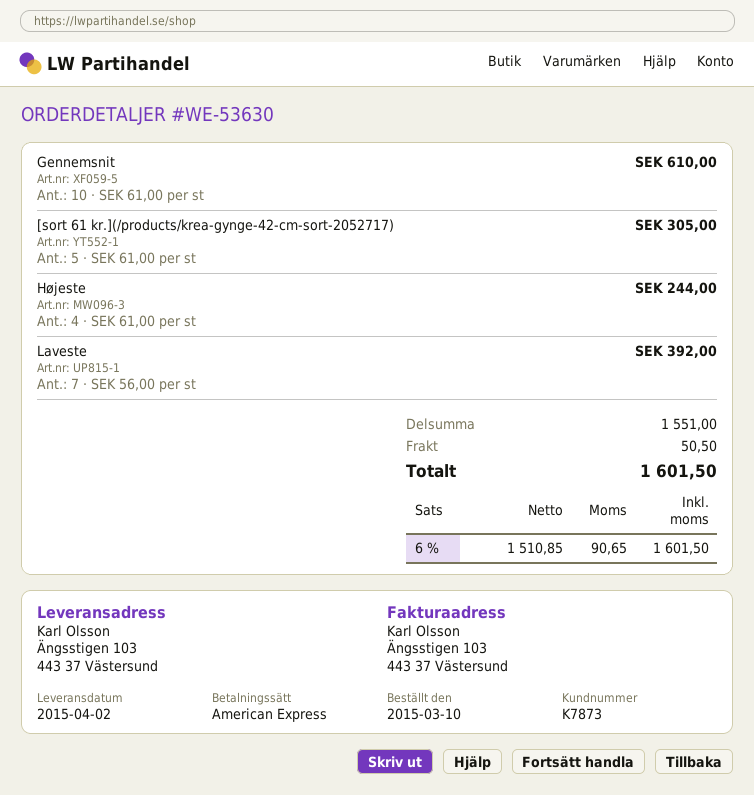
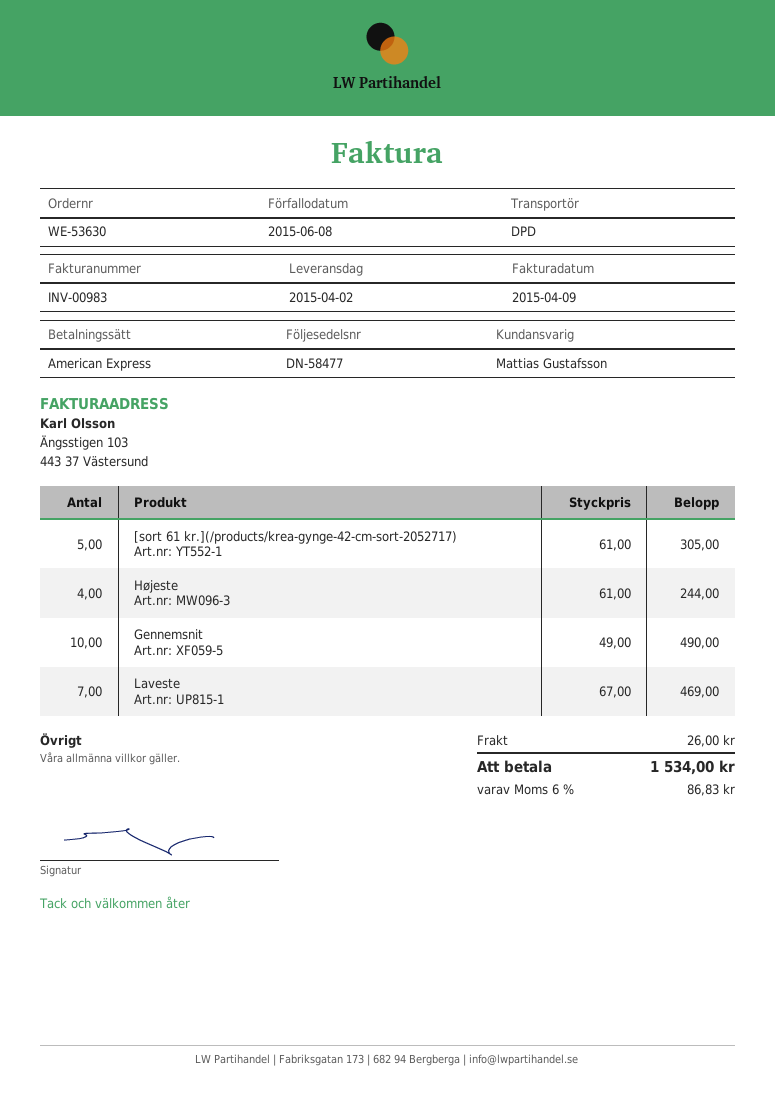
Gennemsnit: 10 x 61.00 = 610.00 -> 10 x 49.00 = 490.00
Laveste: 7 x 56.00 = 392.00 -> 7 x 67.00 = 469.00
shipping: 50.50 -> 26.00
tax: 6% = 90.65 -> 6% = 86.83
total: 1601.50 -> 1534.00

